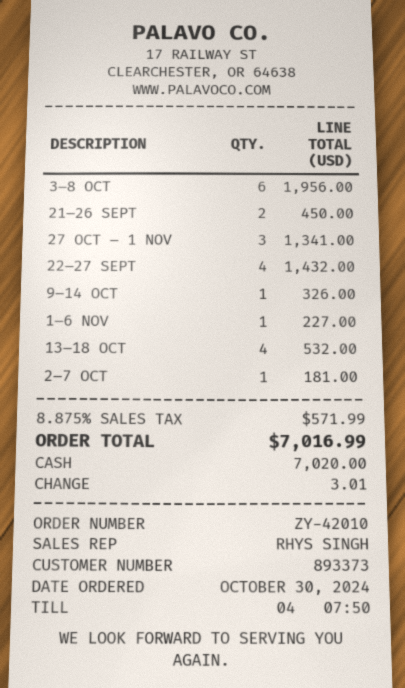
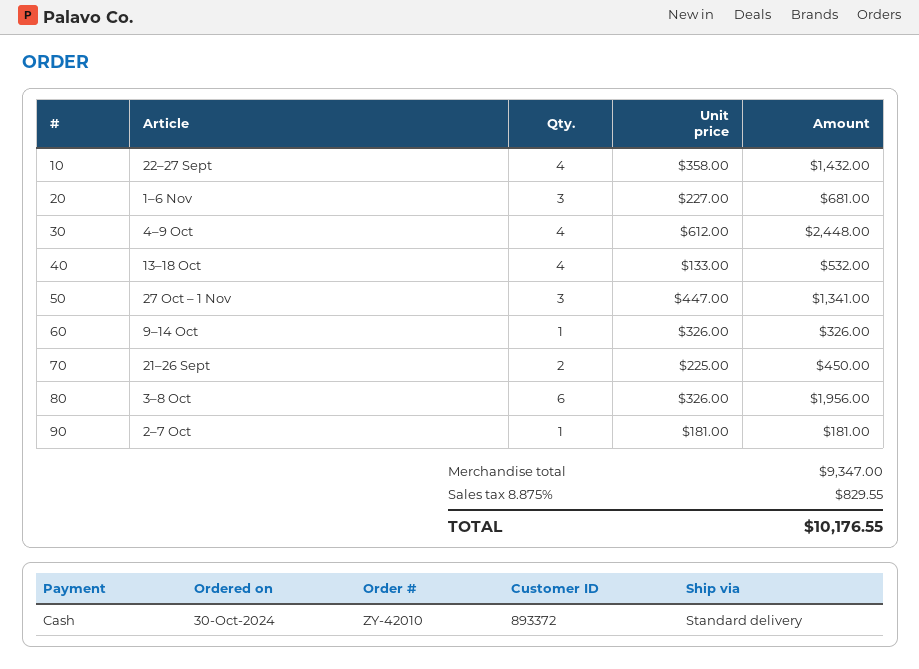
customer number: 893373 -> 893372
1–6 NOV: 1 for 227.00 -> 3 for 681.00
4–9 Oct: none -> 4 for 2448.00
tax: 8.875% = 571.99 -> 8.875% = 829.55
total: 7016.99 -> 10176.55

